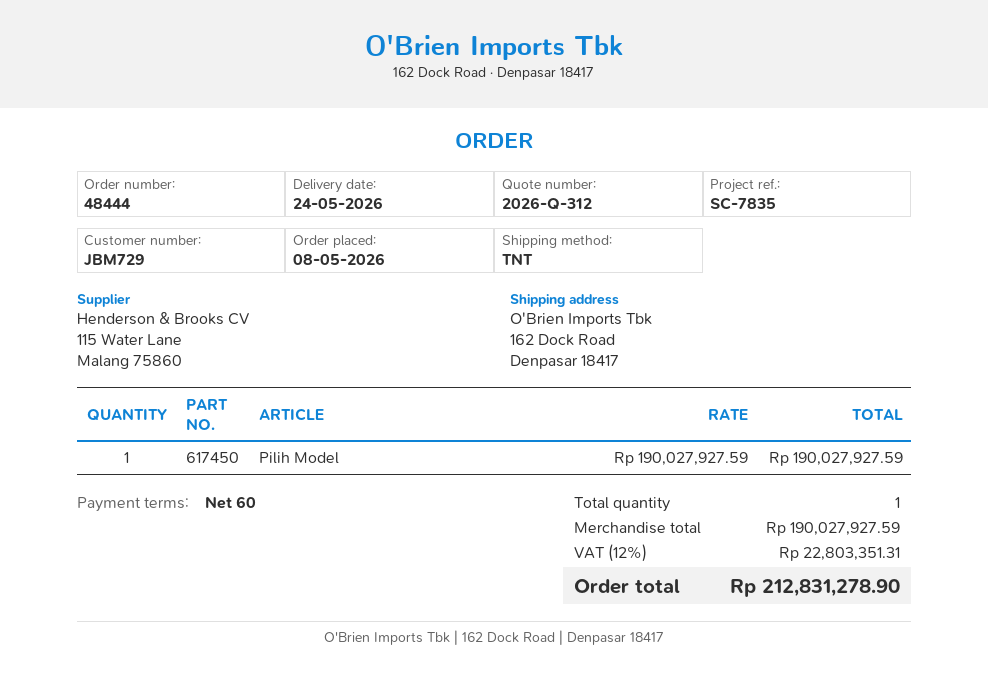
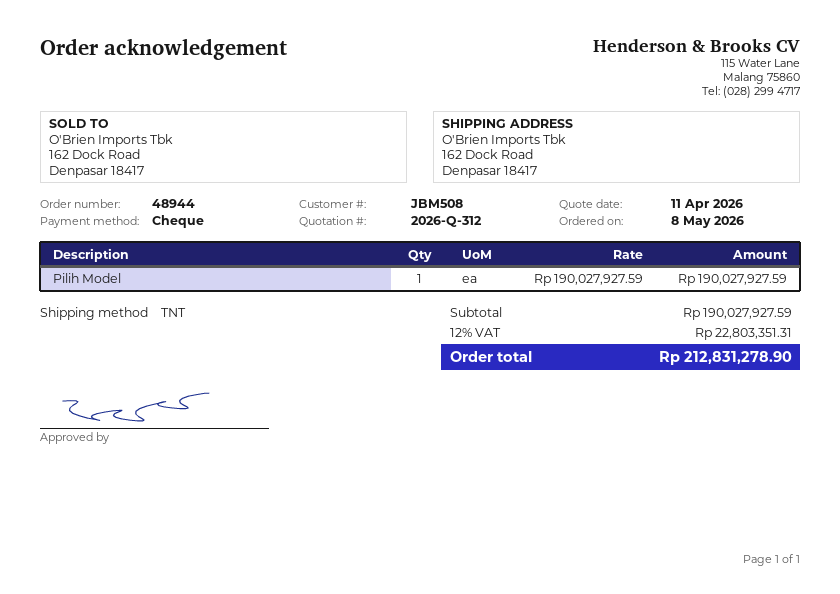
order number: 48444 -> 48944
customer number: JBM729 -> JBM508

